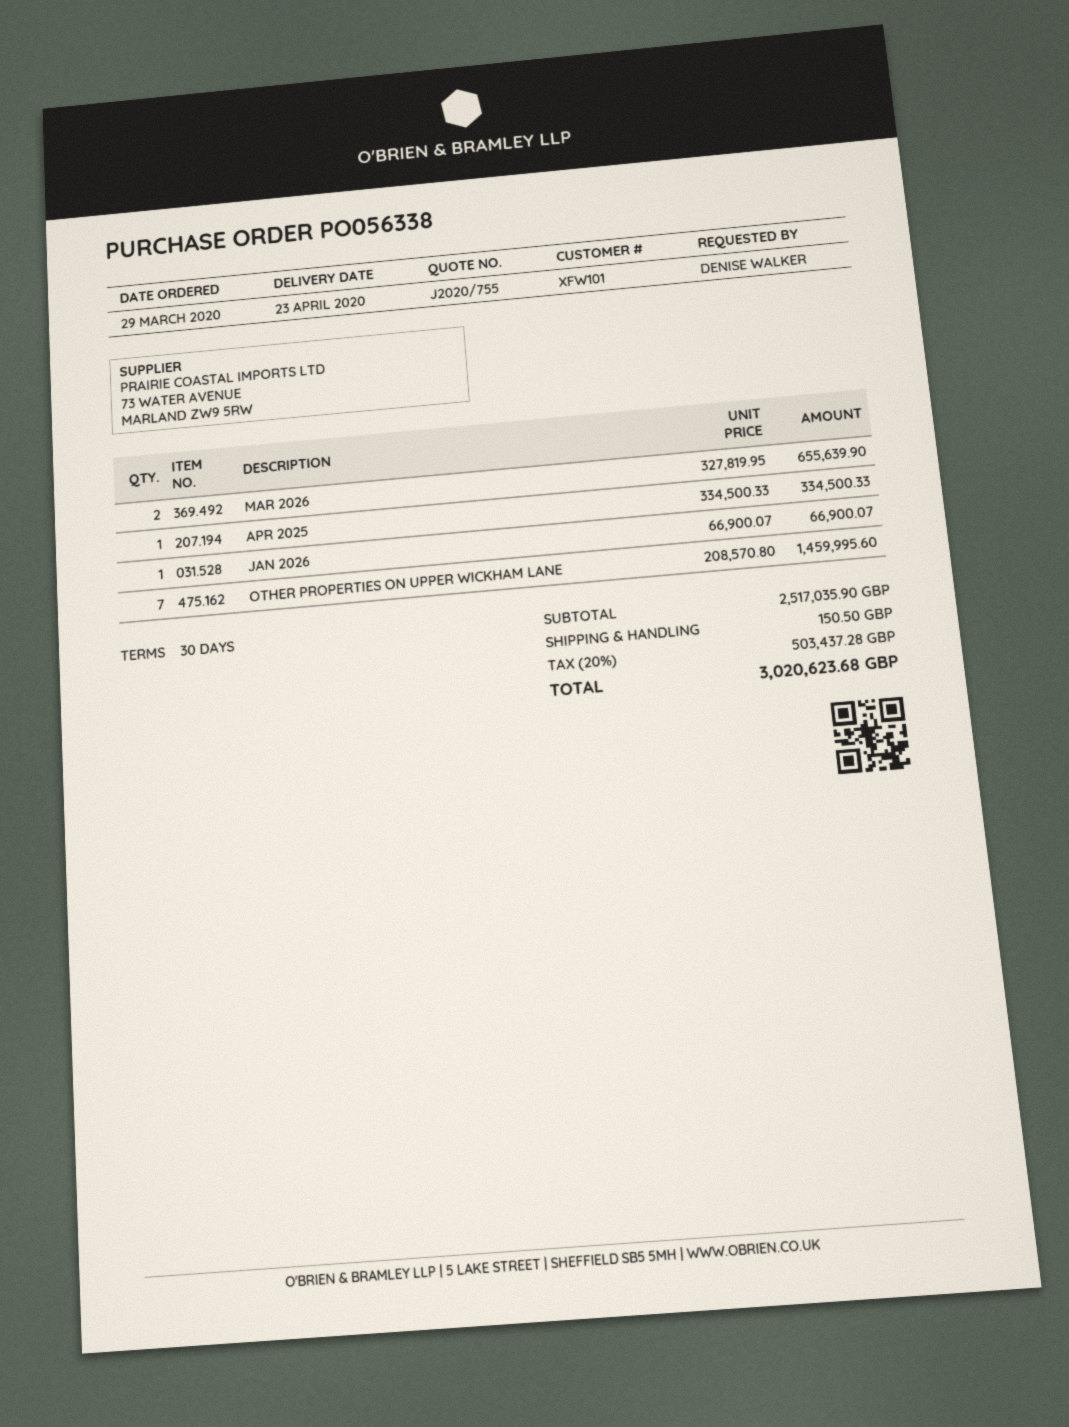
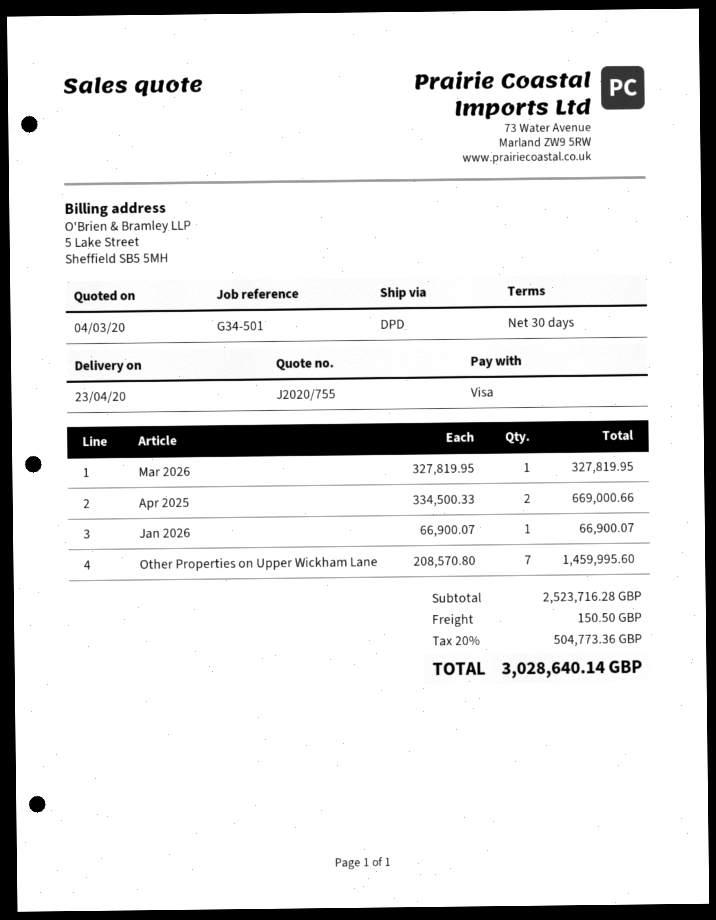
MAR 2026: 2 x 327819.95 = 655639.90 -> 1 x 327819.95 = 327819.95
APR 2025: 1 x 334500.33 = 334500.33 -> 2 x 334500.33 = 669000.66
subtotal: 2517035.90 -> 2523716.28
tax: 20% = 503437.28 -> 20% = 504773.36
total: 3020623.68 -> 3028640.14

